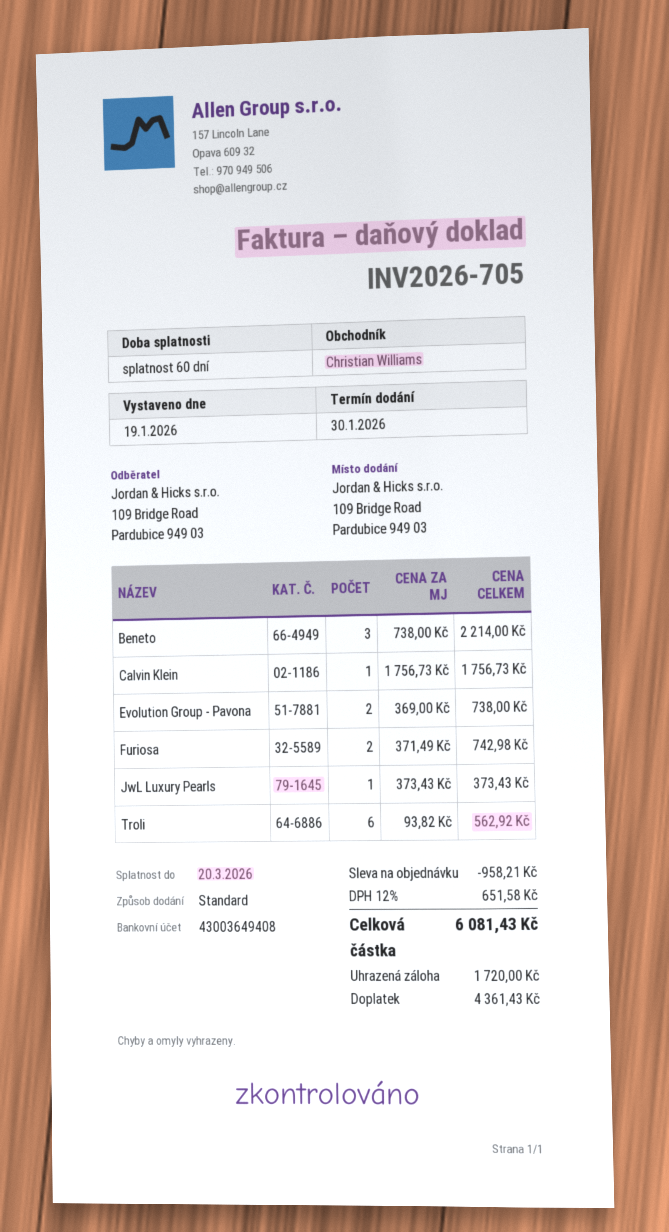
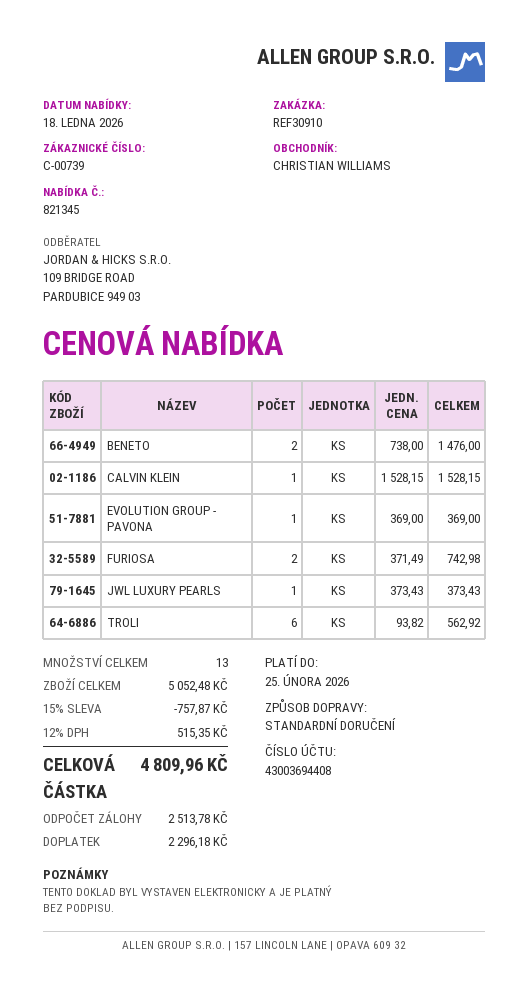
bank account: 43003649408 -> 43003694408
Beneto: 3 x 738.00 = 2214.00 -> 2 x 738.00 = 1476.00
Calvin Klein: 1 x 1756.73 = 1756.73 -> 1 x 1528.15 = 1528.15
Evolution Group - Pavona: 2 x 369.00 = 738.00 -> 1 x 369.00 = 369.00
discount: 958.21 -> 757.87
tax: 12% = 651.58 -> 12% = 515.35
total: 6081.43 -> 4809.96
deposit: 1720.00 -> 2513.78
balance: 4361.43 -> 2296.18

